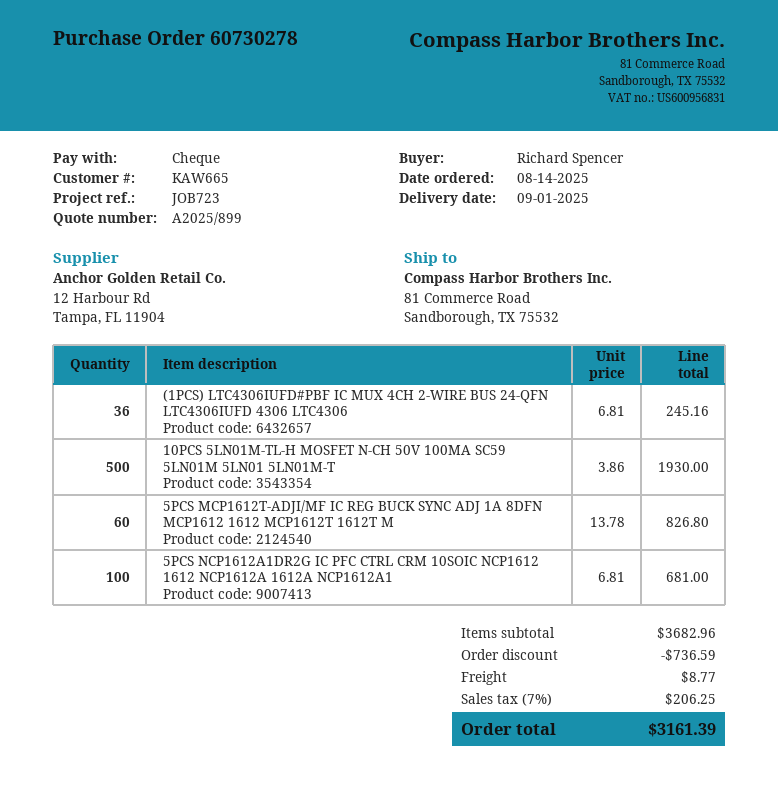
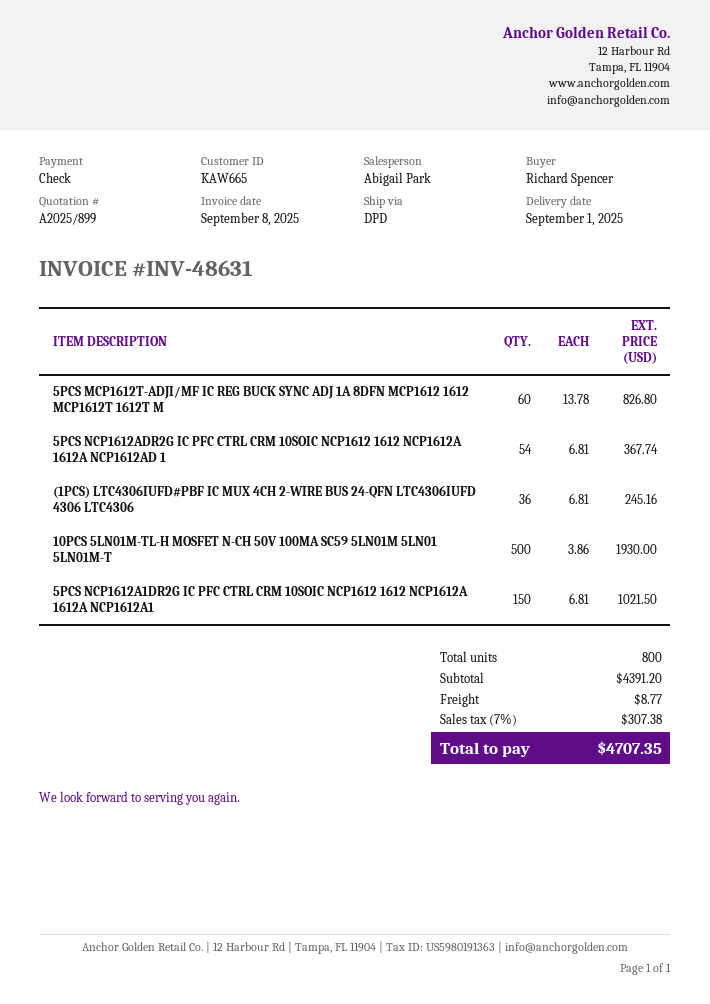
5PCS NCP1612A1DR2G IC PFC CTRL CRM 10SOIC NCP1612 1612 NCP1612A 1612A NCP1612A1: 100 x 6.81 = 681.00 -> 150 x 6.81 = 1021.50
5PCS NCP1612ADR2G IC PFC CTRL CRM 10SOIC NCP1612 1612 NCP1612A 1612A NCP1612AD 1: none -> 54 x 6.81 = 367.74
subtotal: 3682.96 -> 4391.20
discount: 736.59 -> none
tax: 7% = 206.25 -> 7% = 307.38
total: 3161.39 -> 4707.35

